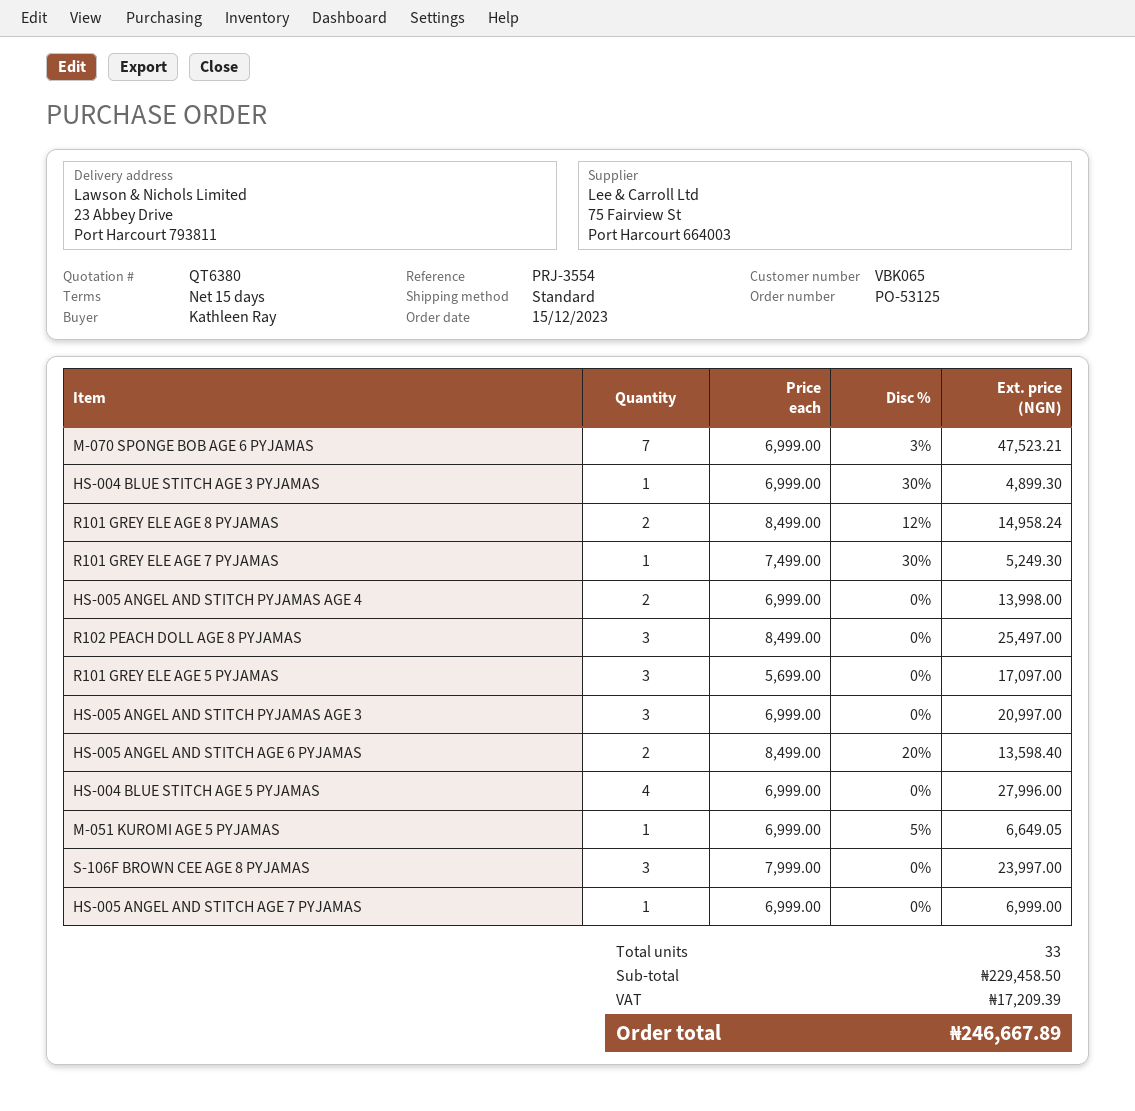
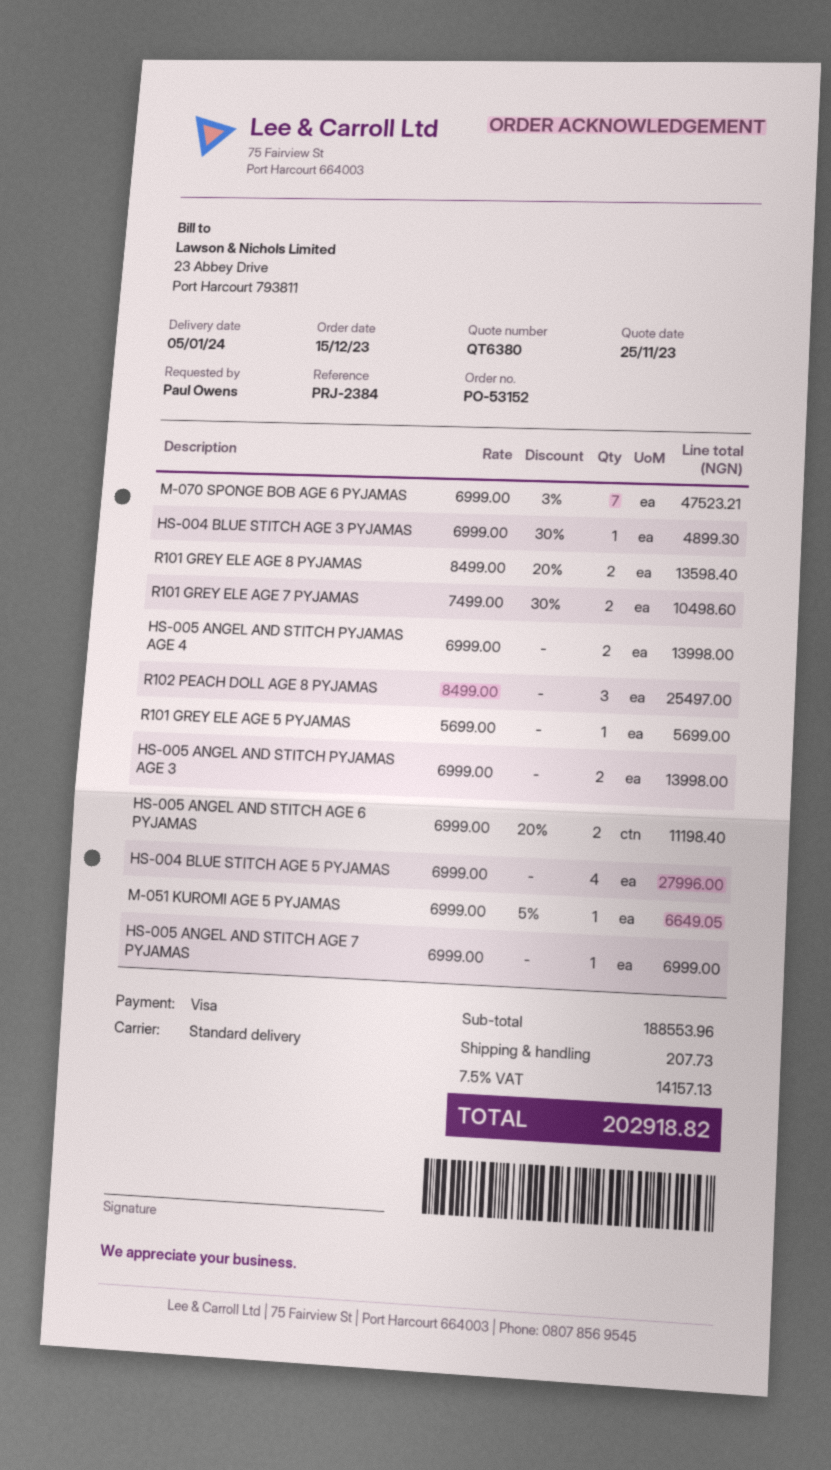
order number: PO-53125 -> PO-53152
reference: PRJ-3554 -> PRJ-2384
ordered by: Kathleen Ray -> Paul Owens
R101 GREY ELE AGE 8 PYJAMAS: 2 x 8499.00 - 12% = 14958.24 -> 2 x 8499.00 - 20% = 13598.40
R101 GREY ELE AGE 7 PYJAMAS: 1 x 7499.00 - 30% = 5249.30 -> 2 x 7499.00 - 30% = 10498.60
R101 GREY ELE AGE 5 PYJAMAS: 3 x 5699.00 = 17097.00 -> 1 x 5699.00 = 5699.00
HS-005 ANGEL AND STITCH PYJAMAS AGE 3: 3 x 6999.00 = 20997.00 -> 2 x 6999.00 = 13998.00
HS-005 ANGEL AND STITCH AGE 6 PYJAMAS: 2 x 8499.00 - 20% = 13598.40 -> 2 x 6999.00 - 20% = 11198.40
S-106F BROWN CEE AGE 8 PYJAMAS: 3 x 7999.00 = 23997.00 -> none
subtotal: 229458.50 -> 188553.96
shipping: none -> 207.73
tax: 17209.39 -> 14157.13
total: 246667.89 -> 202918.82

